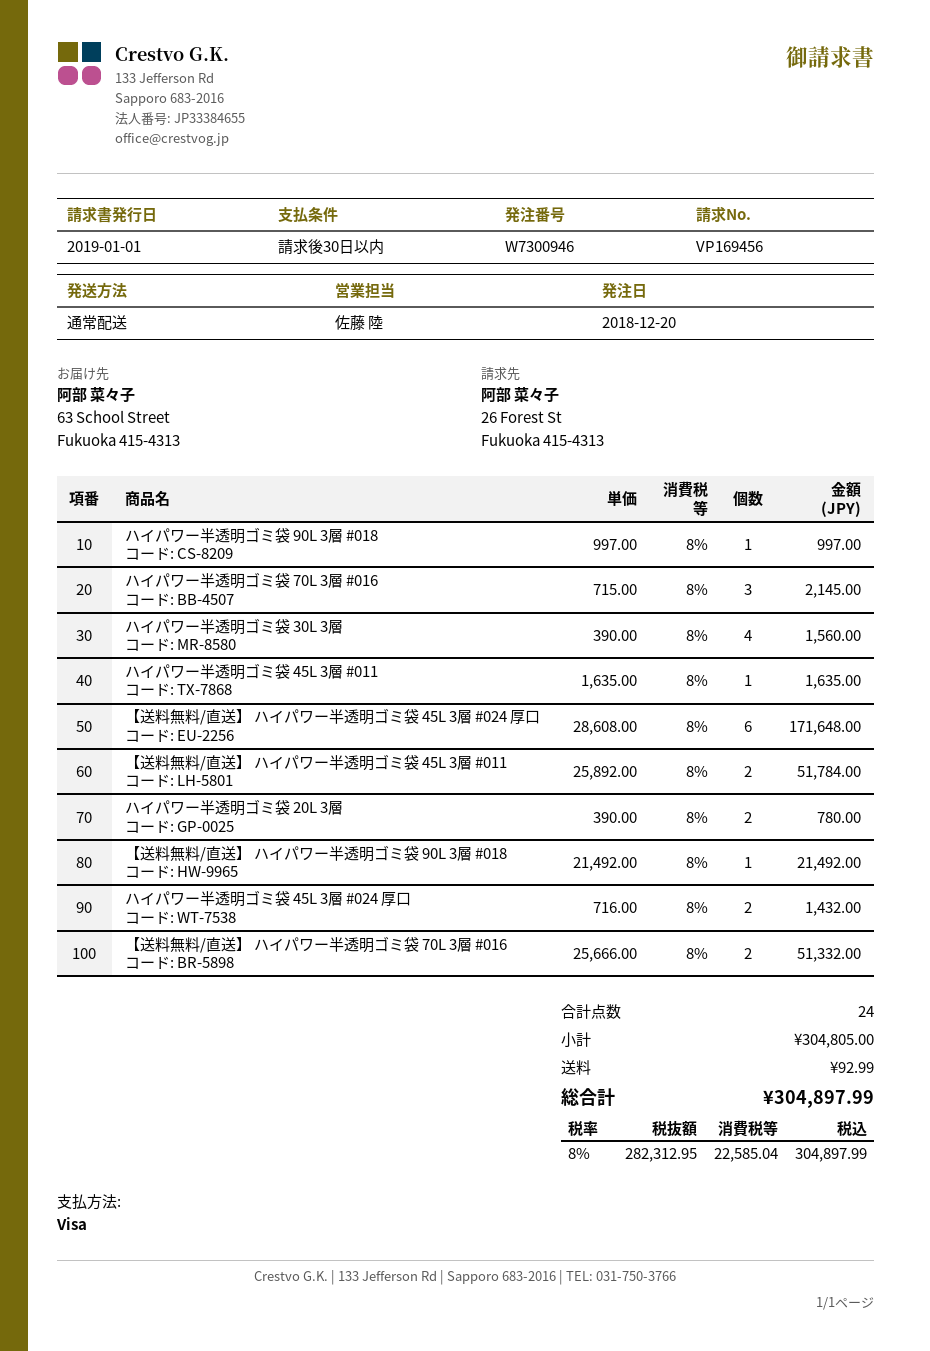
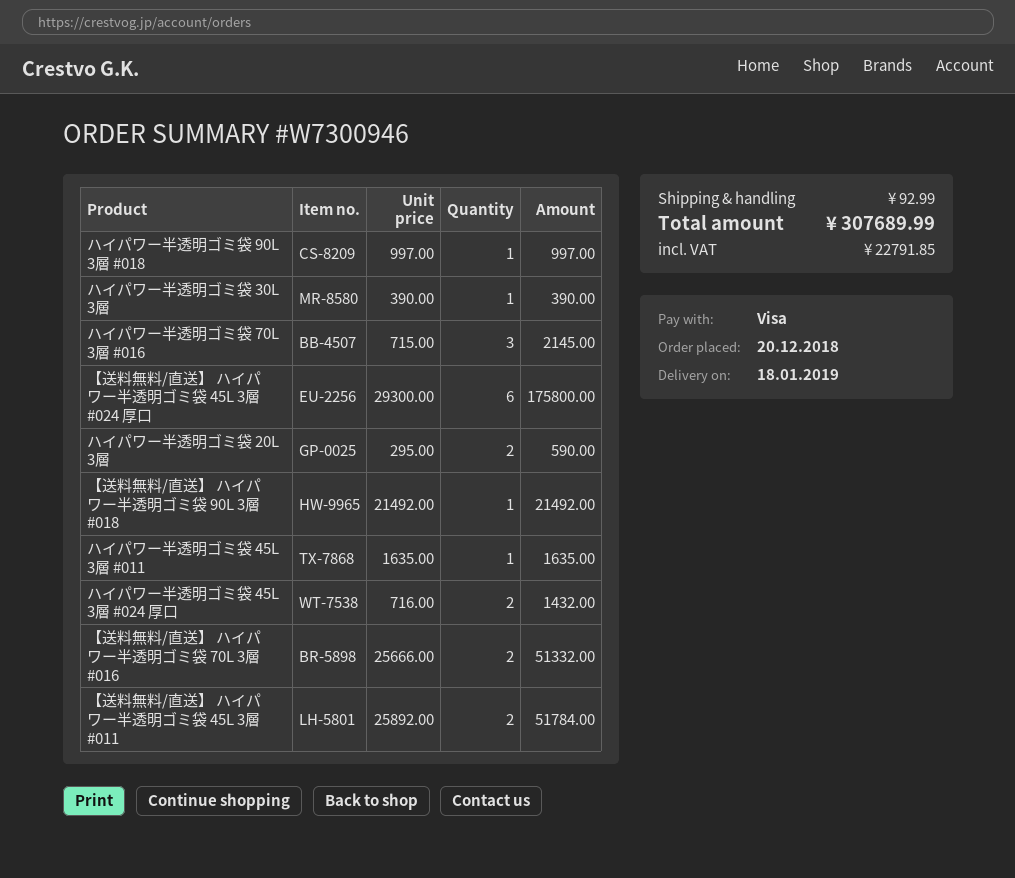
ハイパワー半透明ゴミ袋 30L 3層: 4 x 390.00 = 1560.00 -> 1 x 390.00 = 390.00
【送料無料/直送】 ハイパワー半透明ゴミ袋 45L 3層 #024 厚口: 6 x 28608.00 = 171648.00 -> 6 x 29300.00 = 175800.00
ハイパワー半透明ゴミ袋 20L 3層: 2 x 390.00 = 780.00 -> 2 x 295.00 = 590.00
tax: 22585.04 -> 22791.85
total: 304897.99 -> 307689.99

